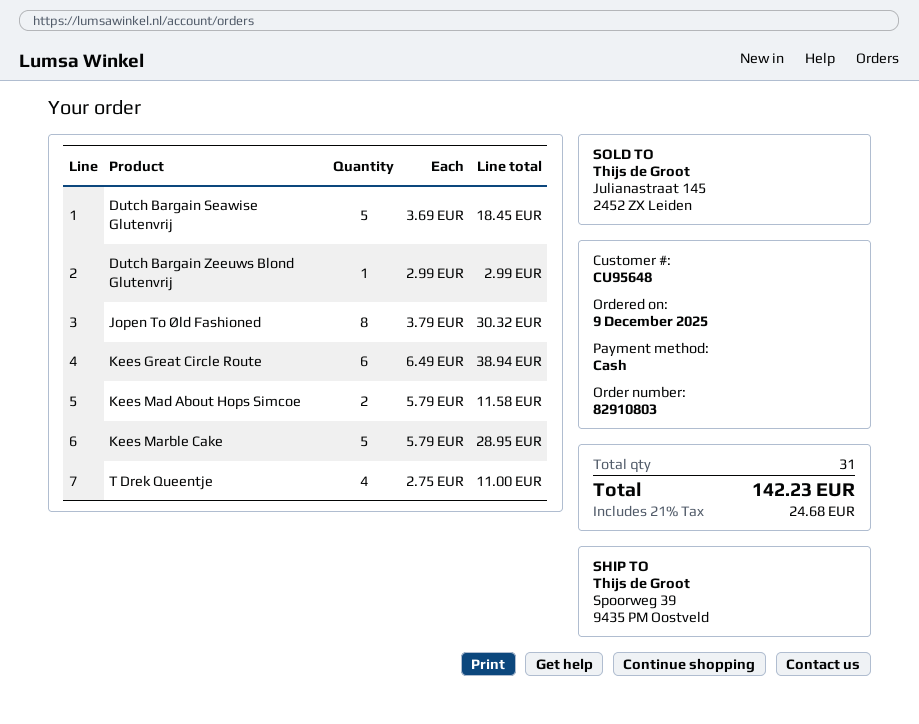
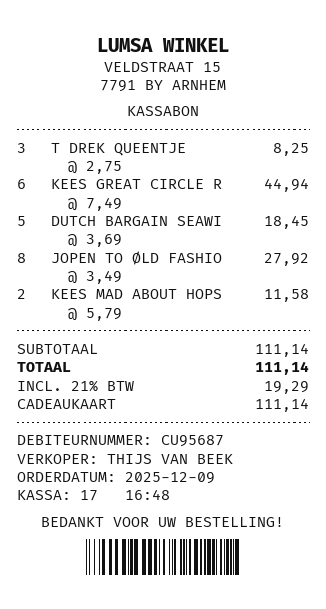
customer number: CU95648 -> CU95687
payment method: cash -> gift card
Dutch Bargain Zeeuws Blond Glutenvrij: 1 x 2.99 = 2.99 -> none
Jopen To Øld Fashioned: 8 x 3.79 = 30.32 -> 8 x 3.49 = 27.92
Kees Great Circle Route: 6 x 6.49 = 38.94 -> 6 x 7.49 = 44.94
Kees Marble Cake: 5 x 5.79 = 28.95 -> none
T Drek Queentje: 4 x 2.75 = 11.00 -> 3 x 2.75 = 8.25
tax: 21% = 24.68 -> 21% = 19.29
total: 142.23 -> 111.14

